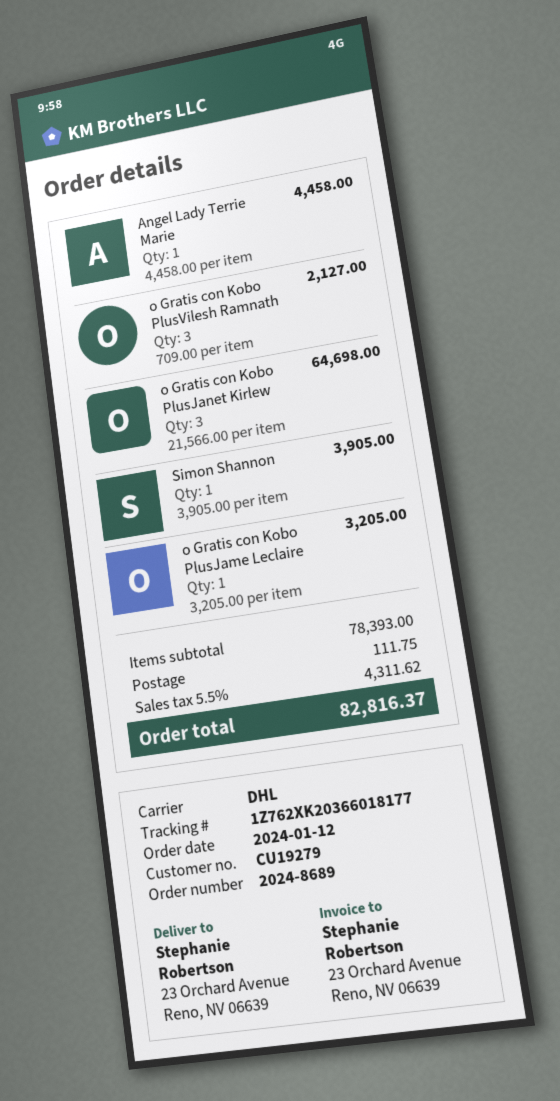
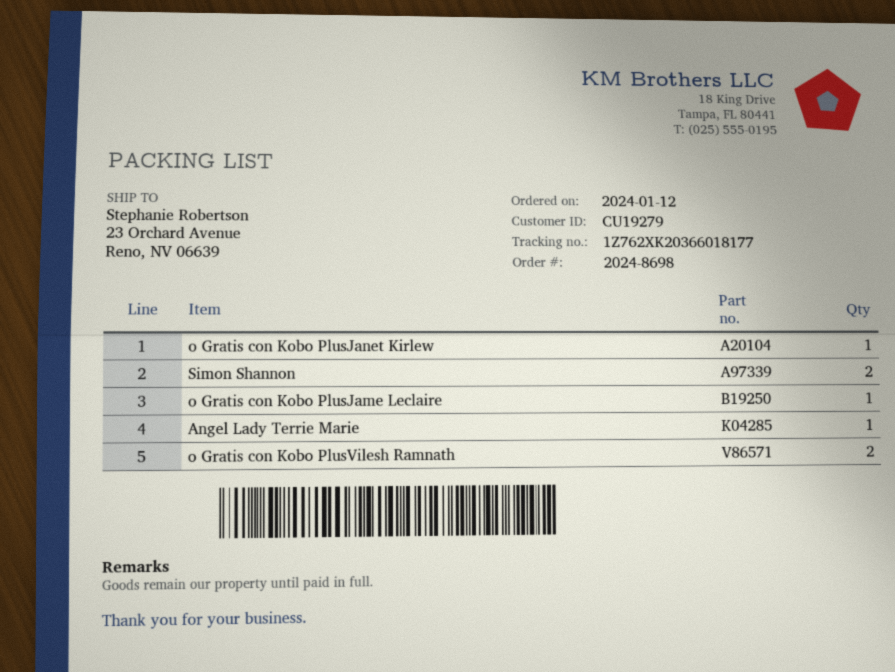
order number: 2024-8689 -> 2024-8698
o Gratis con Kobo PlusVilesh Ramnath: 3 -> 2
o Gratis con Kobo PlusJanet Kirlew: 3 -> 1
Simon Shannon: 1 -> 2

